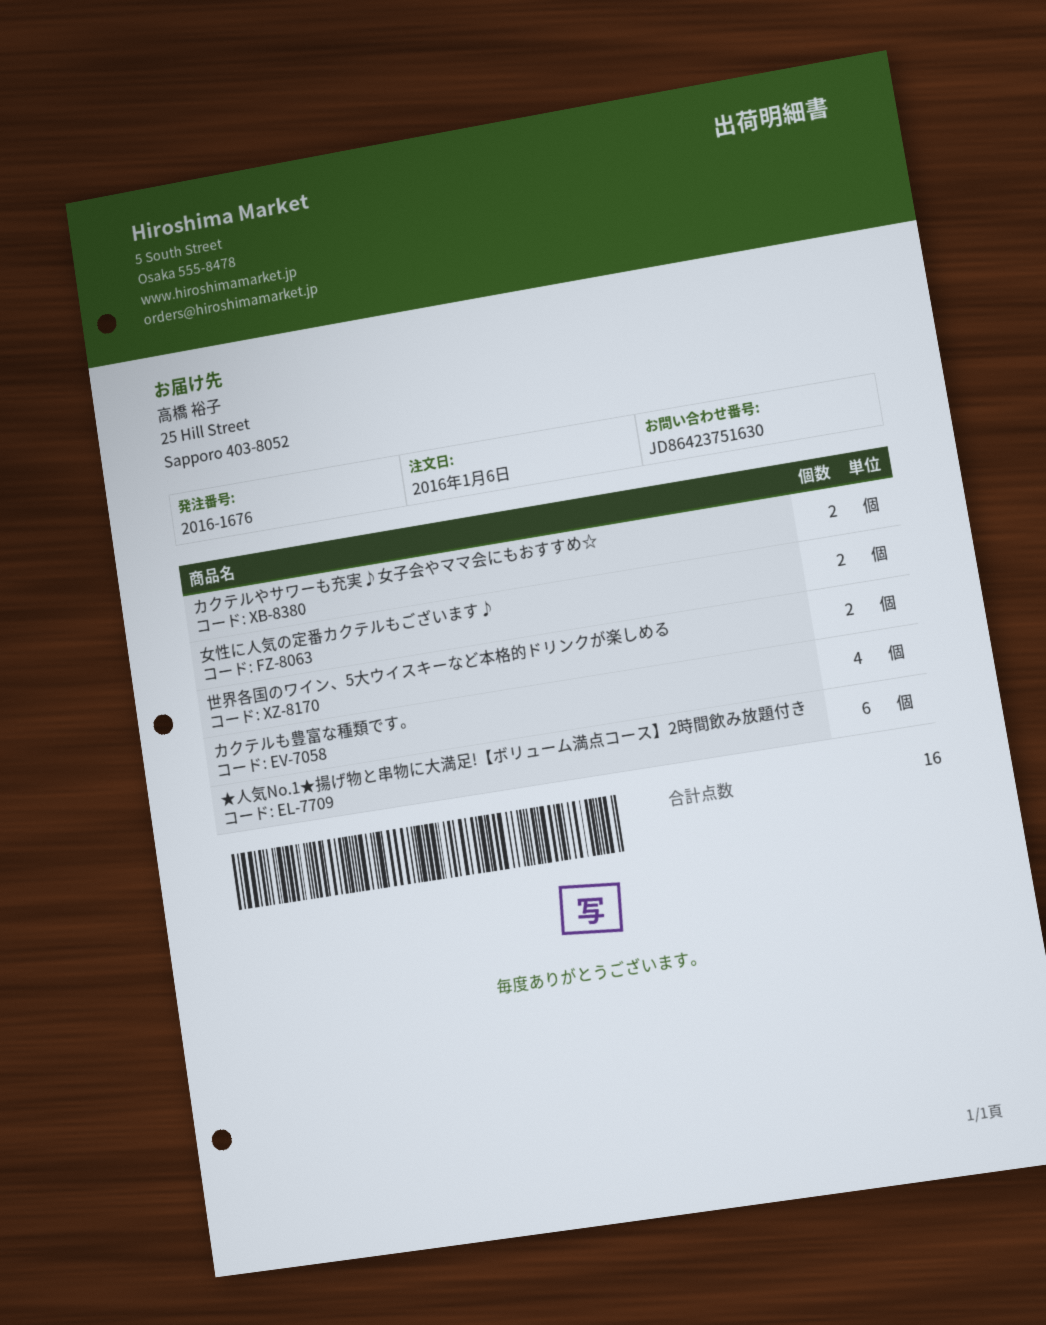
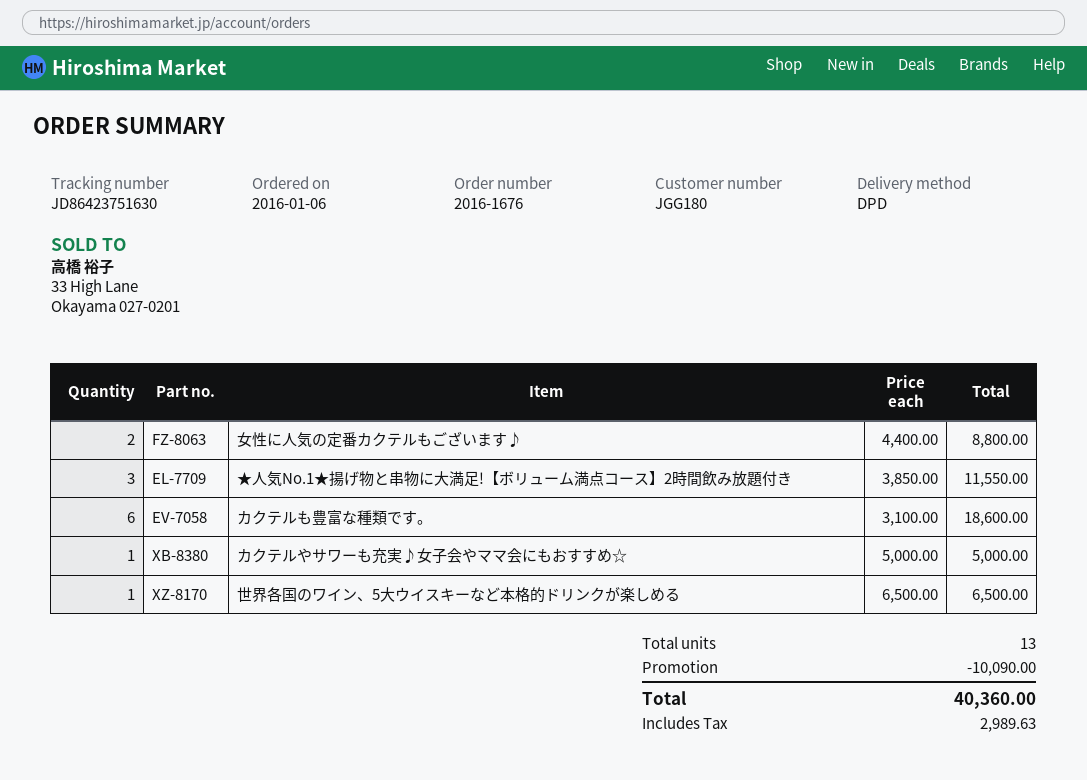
カクテルやサワーも充実♪女子会やママ会にもおすすめ☆: 2 -> 1
世界各国のワイン、5大ウイスキーなど本格的ドリンクが楽しめる: 2 -> 1
カクテルも豊富な種類です。: 4 -> 6
★人気No.1★揚げ物と串物に大満足!【ボリューム満点コース】2時間飲み放題付き: 6 -> 3
total quantity: 16 -> 13

